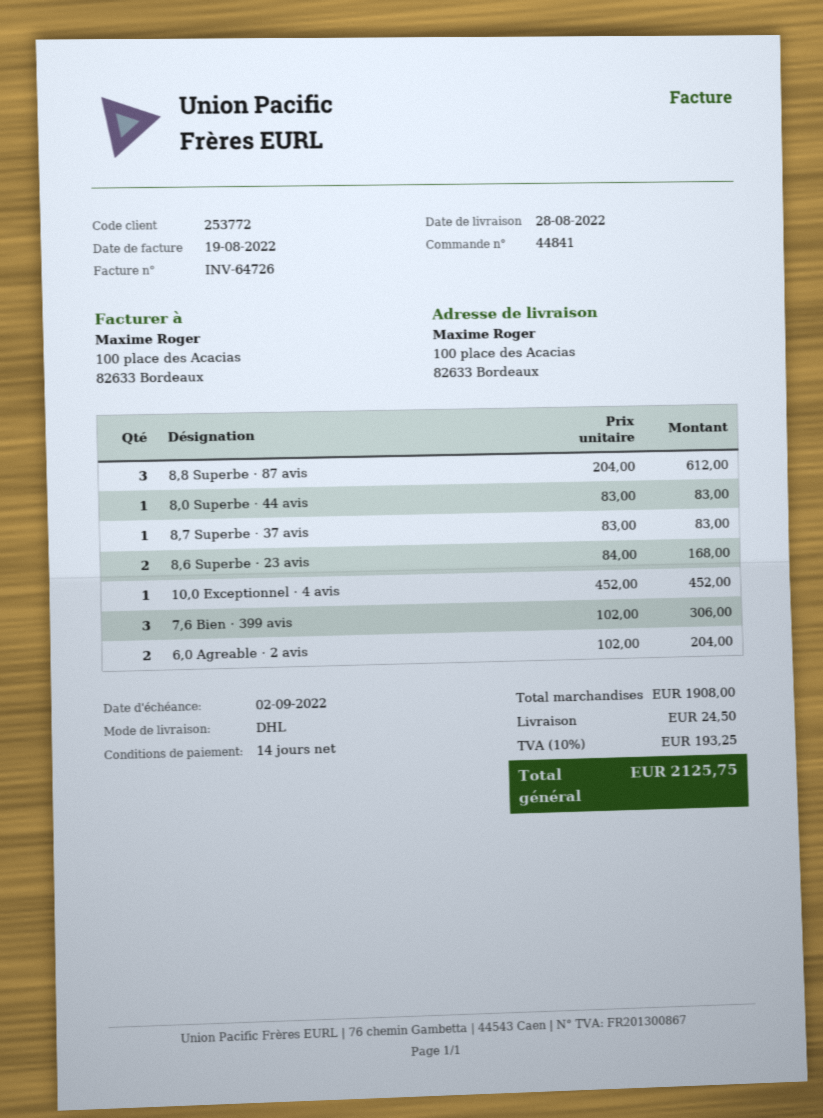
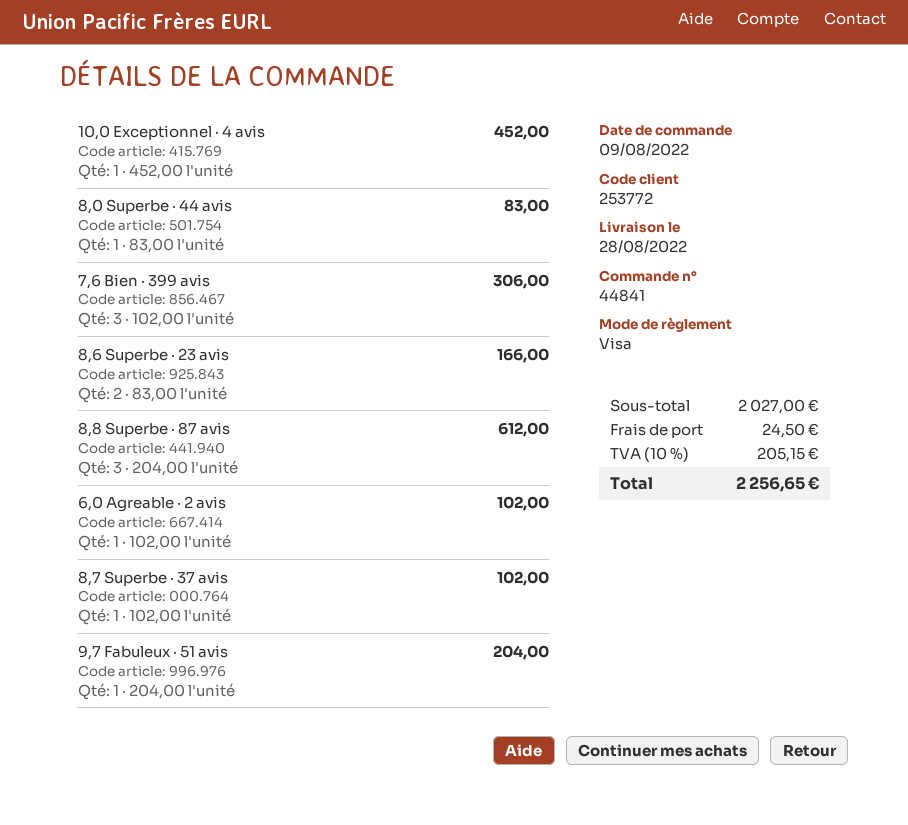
8,7 Superbe · 37 avis: 1 x 83.00 = 83.00 -> 1 x 102.00 = 102.00
8,6 Superbe · 23 avis: 2 x 84.00 = 168.00 -> 2 x 83.00 = 166.00
6,0 Agreable · 2 avis: 2 x 102.00 = 204.00 -> 1 x 102.00 = 102.00
9,7 Fabuleux · 51 avis: none -> 1 x 204.00 = 204.00
subtotal: 1908.00 -> 2027.00
tax: 10% = 193.25 -> 10% = 205.15
total: 2125.75 -> 2256.65

